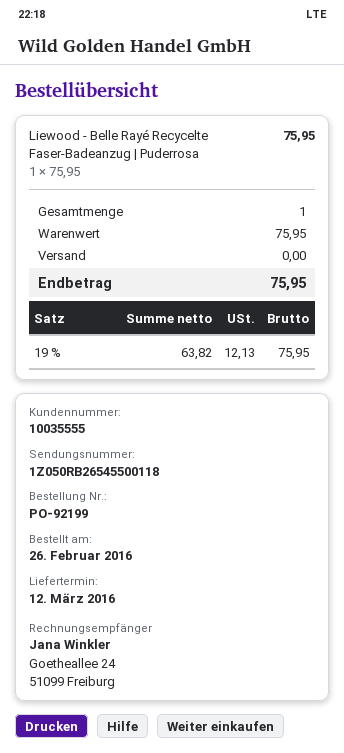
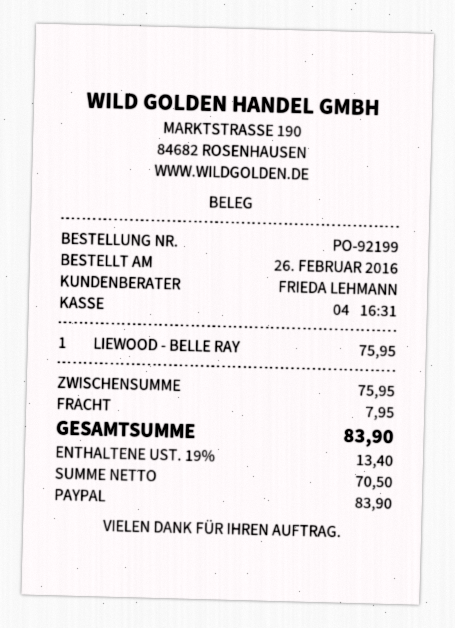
shipping: 0.00 -> 7.95
net: 63.82 -> 70.50
tax: 19% = 12.13 -> 19% = 13.40
total: 75.95 -> 83.90

